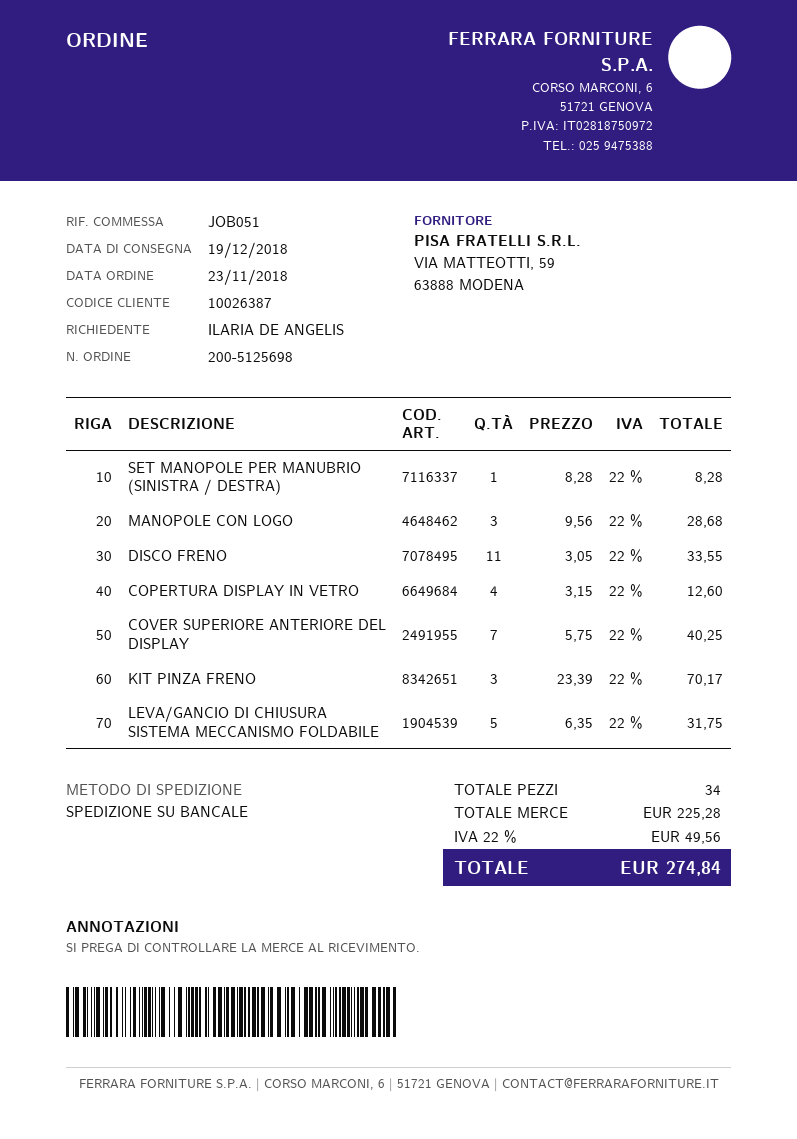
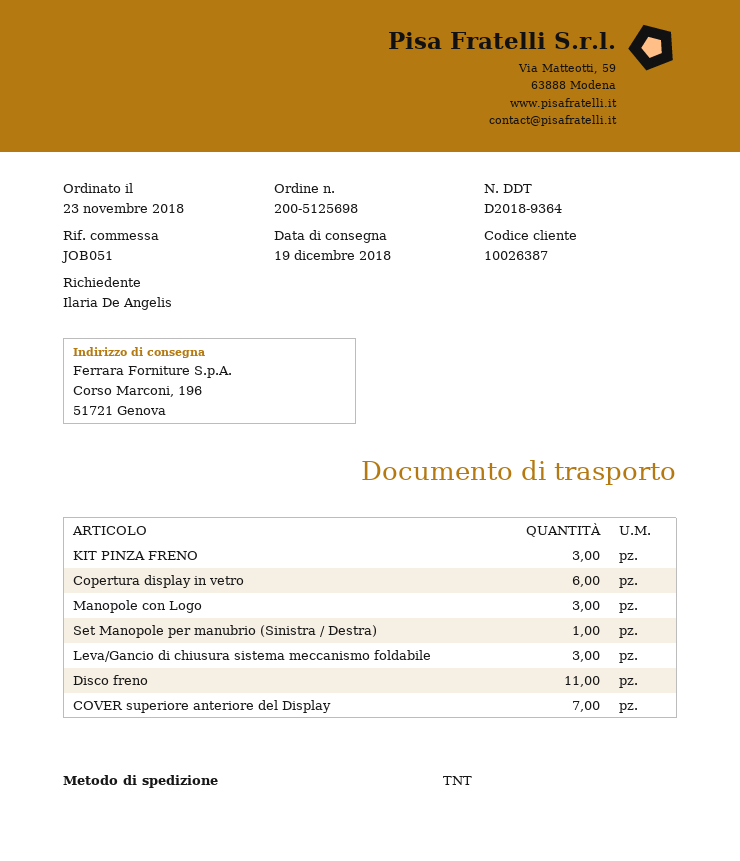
shipping method: pallet freight -> TNT
COPERTURA DISPLAY IN VETRO: 4 -> 6
LEVA/GANCIO DI CHIUSURA SISTEMA MECCANISMO FOLDABILE: 5 -> 3

